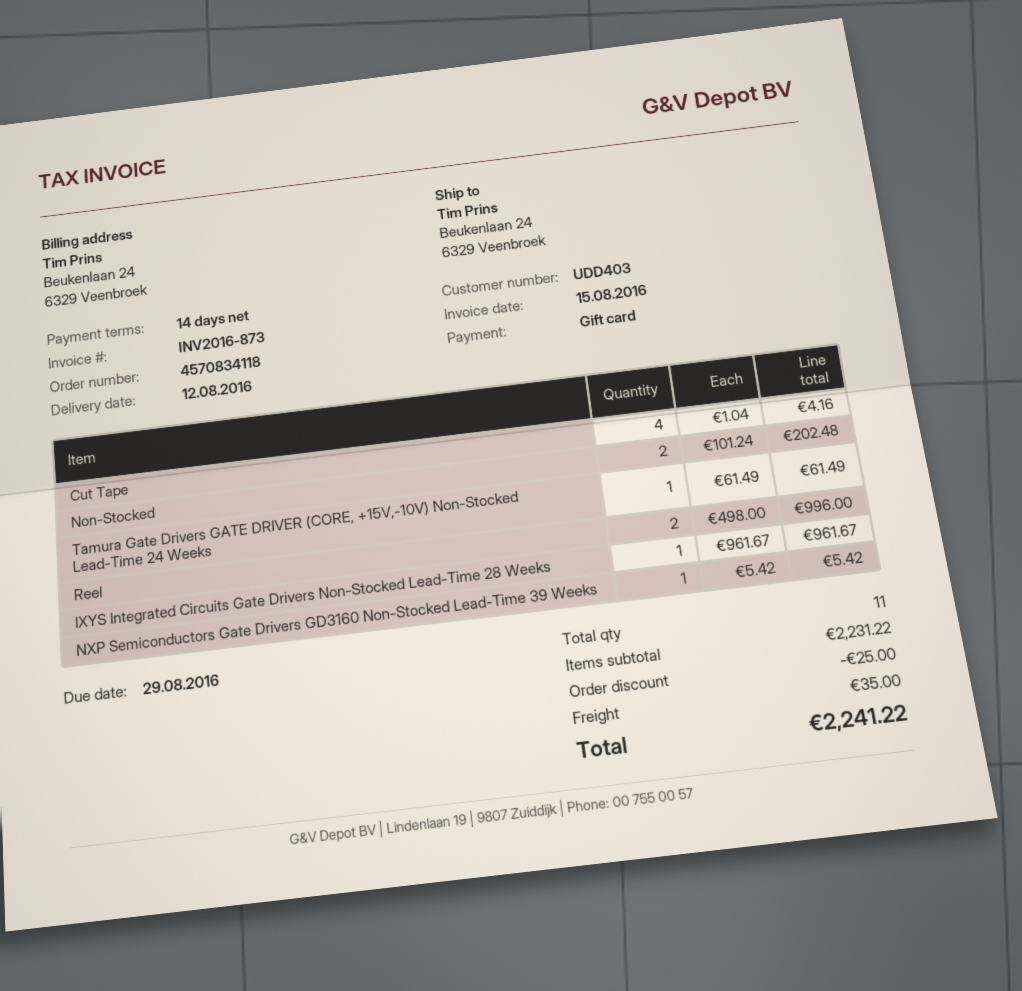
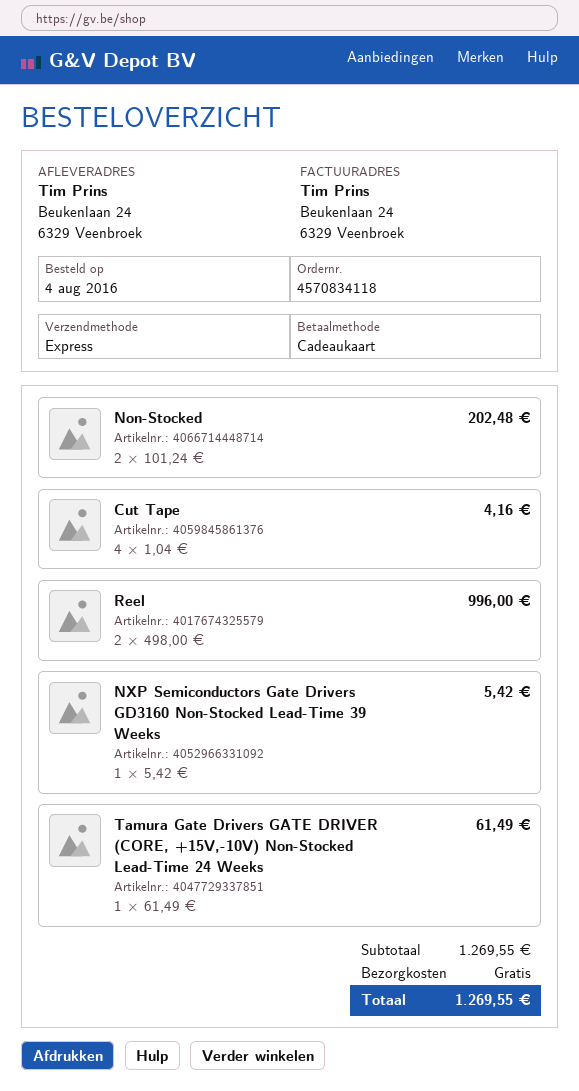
IXYS Integrated Circuits Gate Drivers Non-Stocked Lead-Time 28 Weeks: 1 x 961.67 = 961.67 -> none
subtotal: 2231.22 -> 1269.55
discount: 25.00 -> none
shipping: 35.00 -> 0.00
total: 2241.22 -> 1269.55

